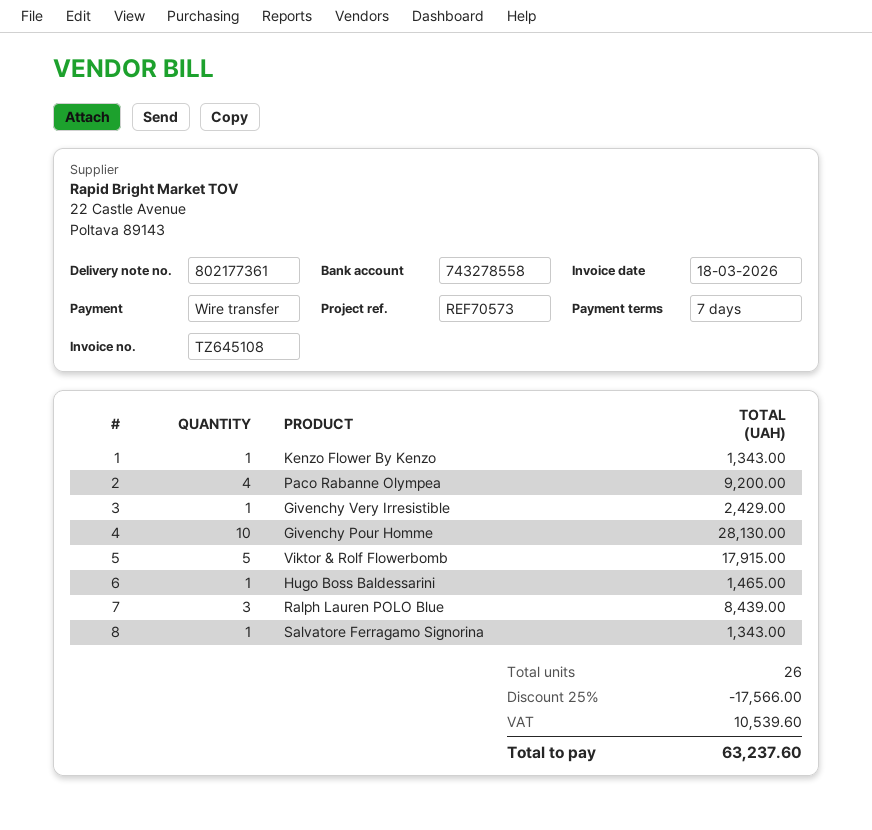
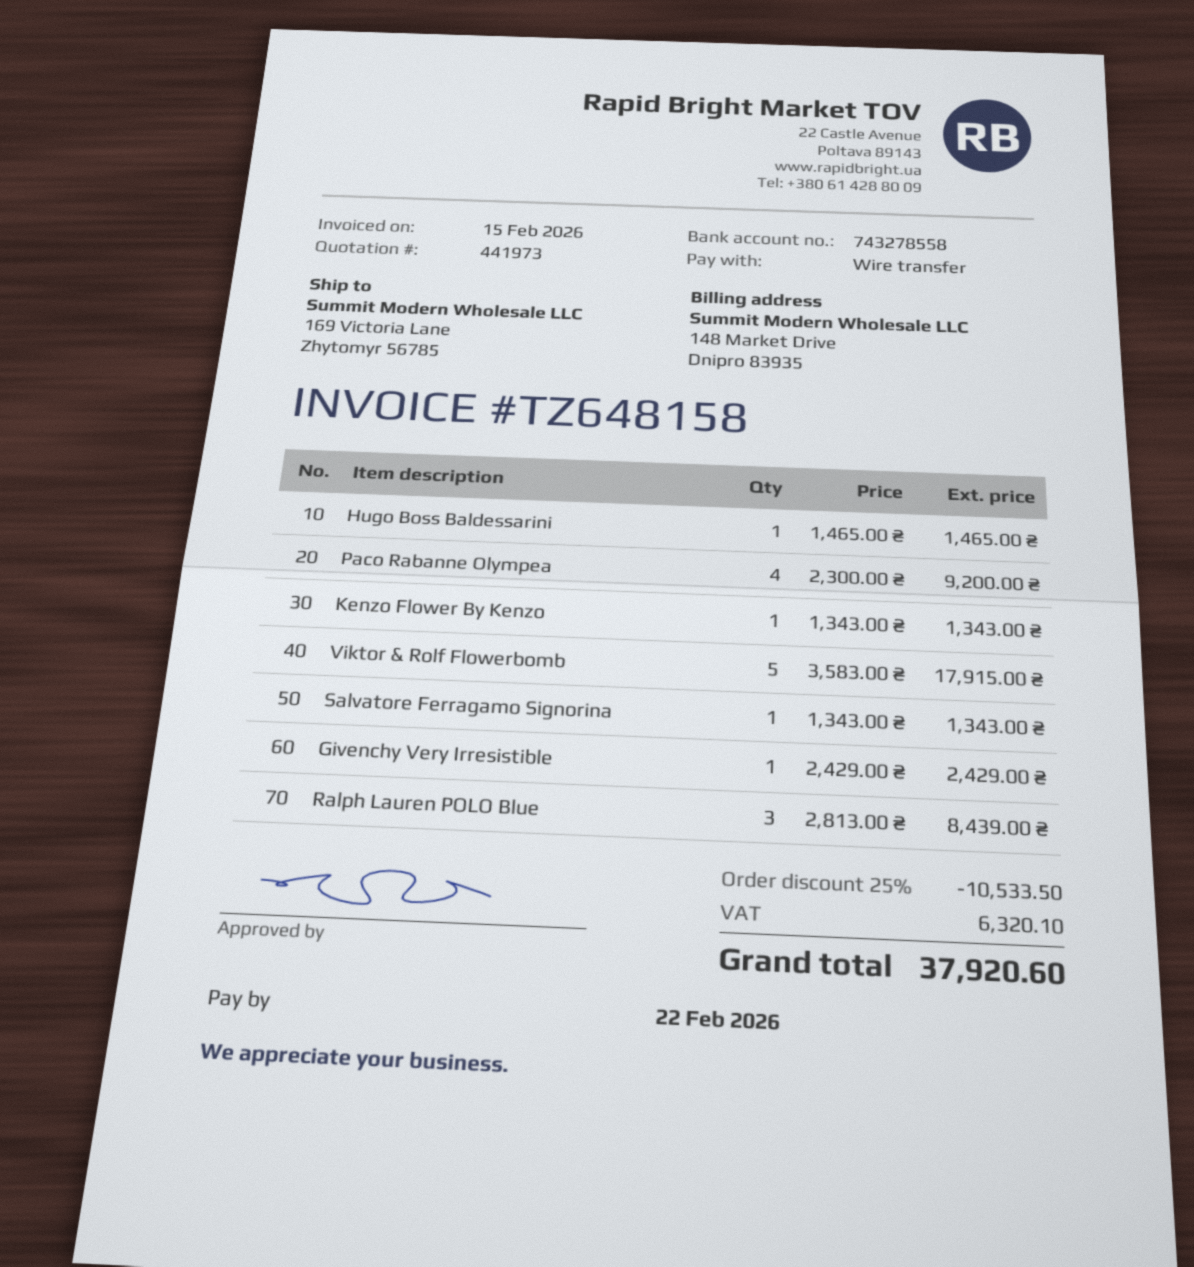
invoice number: TZ645108 -> TZ648158
invoice date: 2026-03-18 -> 2026-02-15
Givenchy Pour Homme: 10 for 28130.00 -> none
discount: 25% = 17566.00 -> 25% = 10533.50
tax: 10539.60 -> 6320.10
total: 63237.60 -> 37920.60

